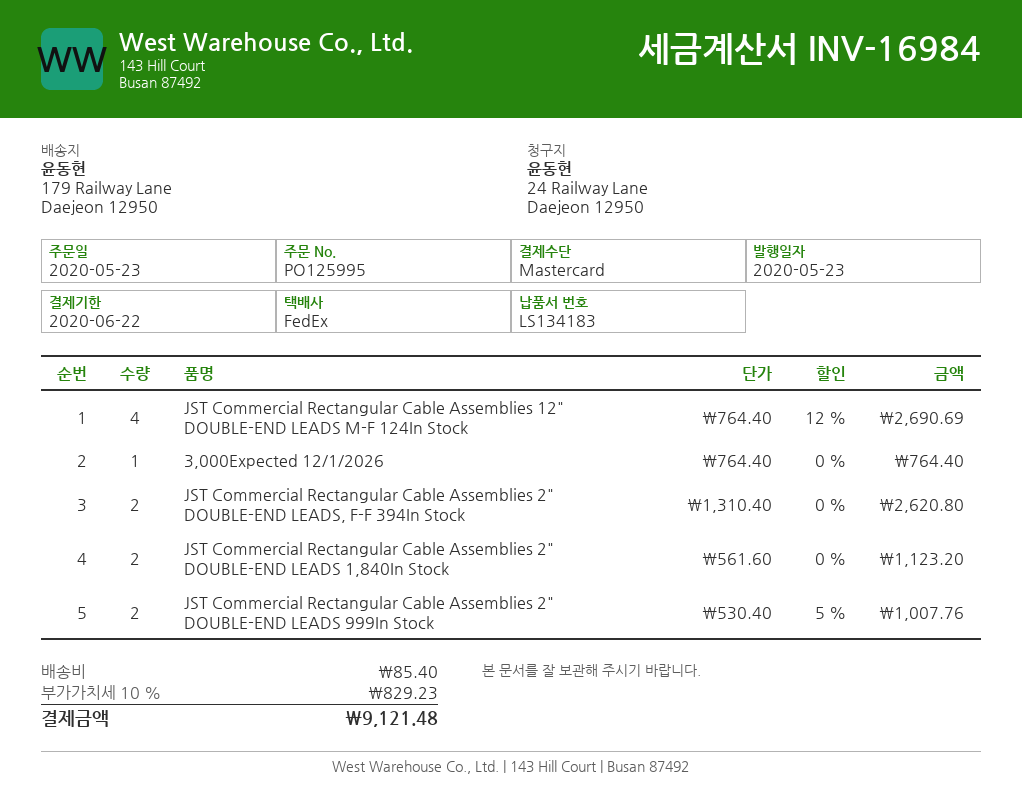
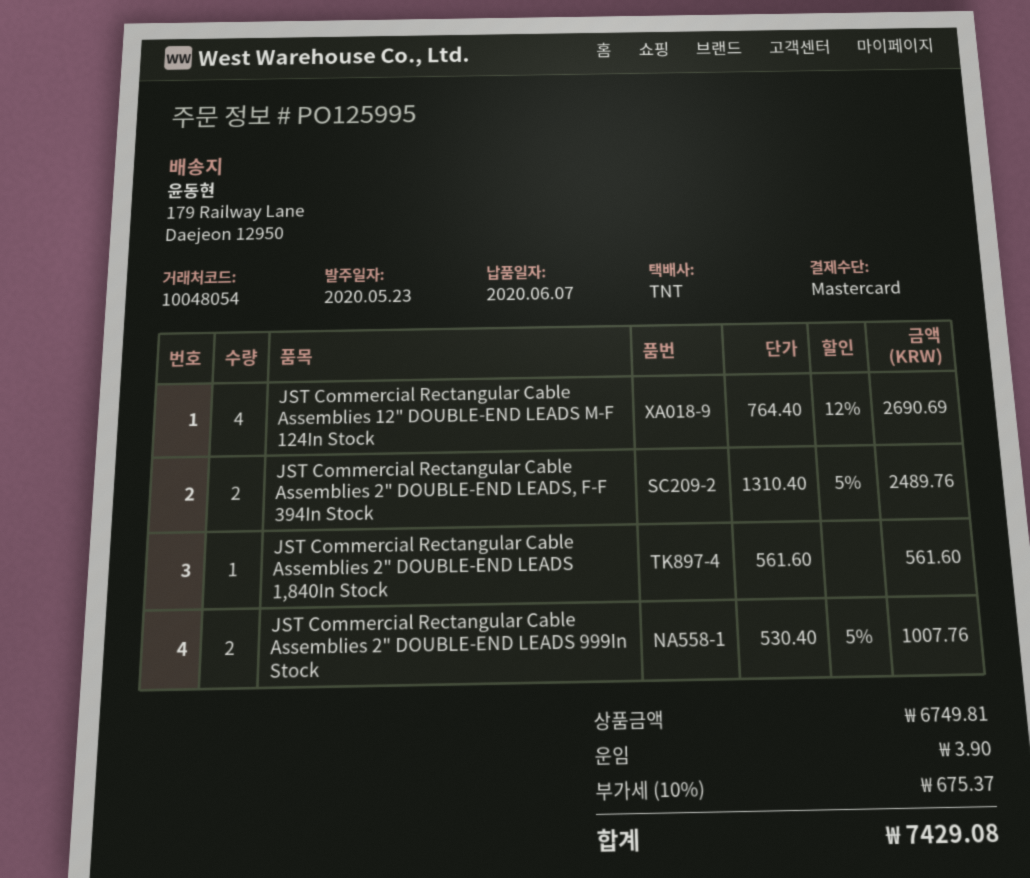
shipping method: FedEx -> TNT
3,000Expected 12/1/2026: 1 x 764.40 = 764.40 -> none
JST Commercial Rectangular Cable Assemblies 2" DOUBLE-END LEADS, F-F 394In Stock: 2 x 1310.40 = 2620.80 -> 2 x 1310.40 - 5% = 2489.76
JST Commercial Rectangular Cable Assemblies 2" DOUBLE-END LEADS 1,840In Stock: 2 x 561.60 = 1123.20 -> 1 x 561.60 = 561.60
shipping: 85.40 -> 3.90
tax: 10% = 829.23 -> 10% = 675.37
total: 9121.48 -> 7429.08

